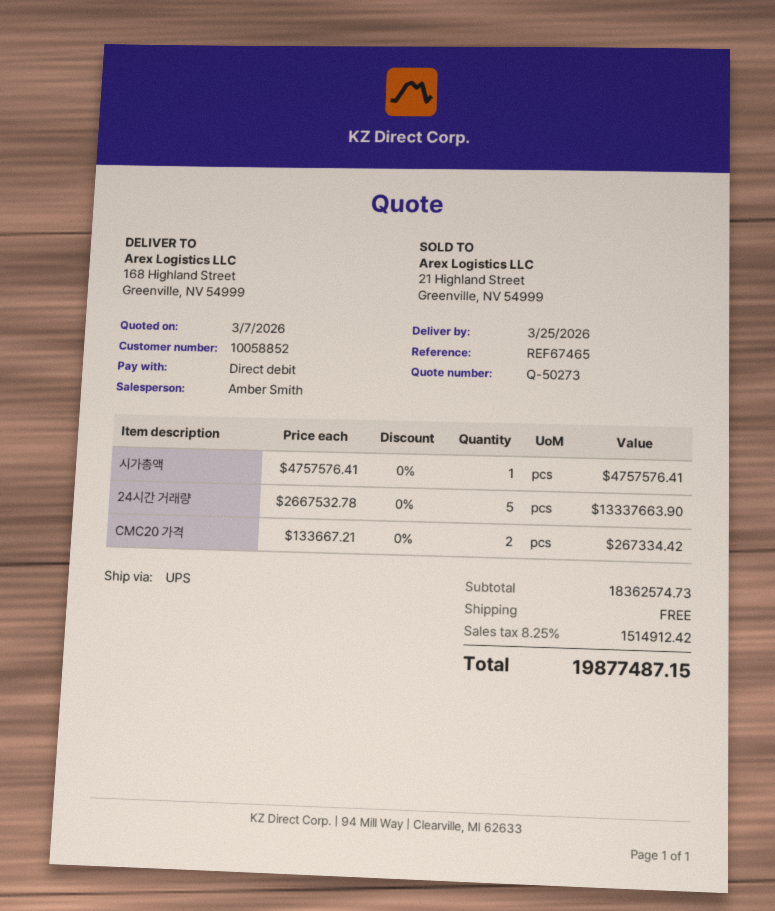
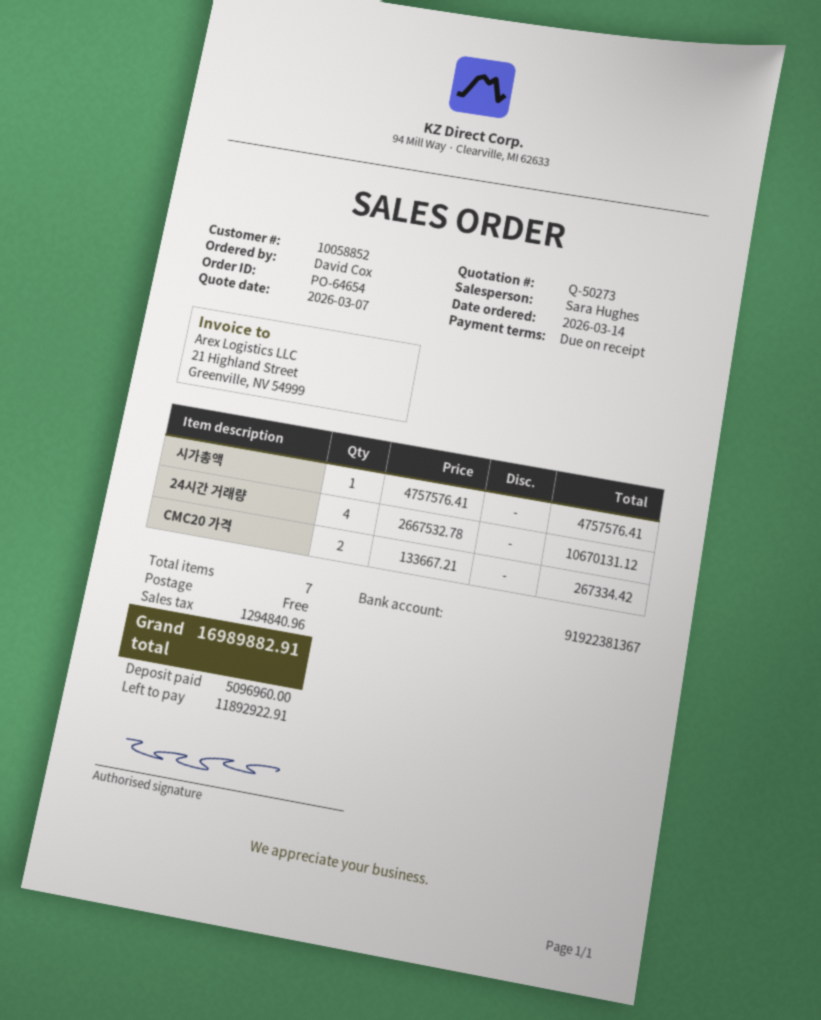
sales rep: Amber Smith -> Sara Hughes
24시간 거래량: 5 x 2667532.78 = 13337663.90 -> 4 x 2667532.78 = 10670131.12
tax: 1514912.42 -> 1294840.96
total: 19877487.15 -> 16989882.91

